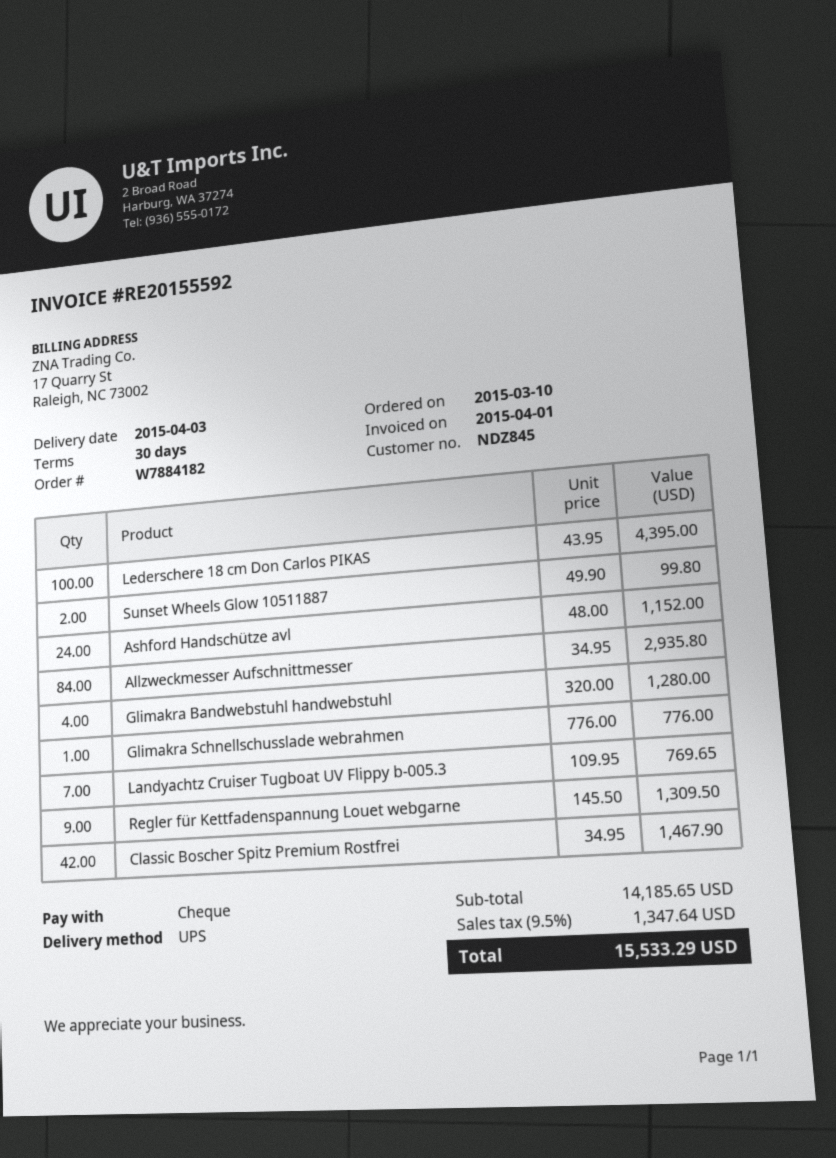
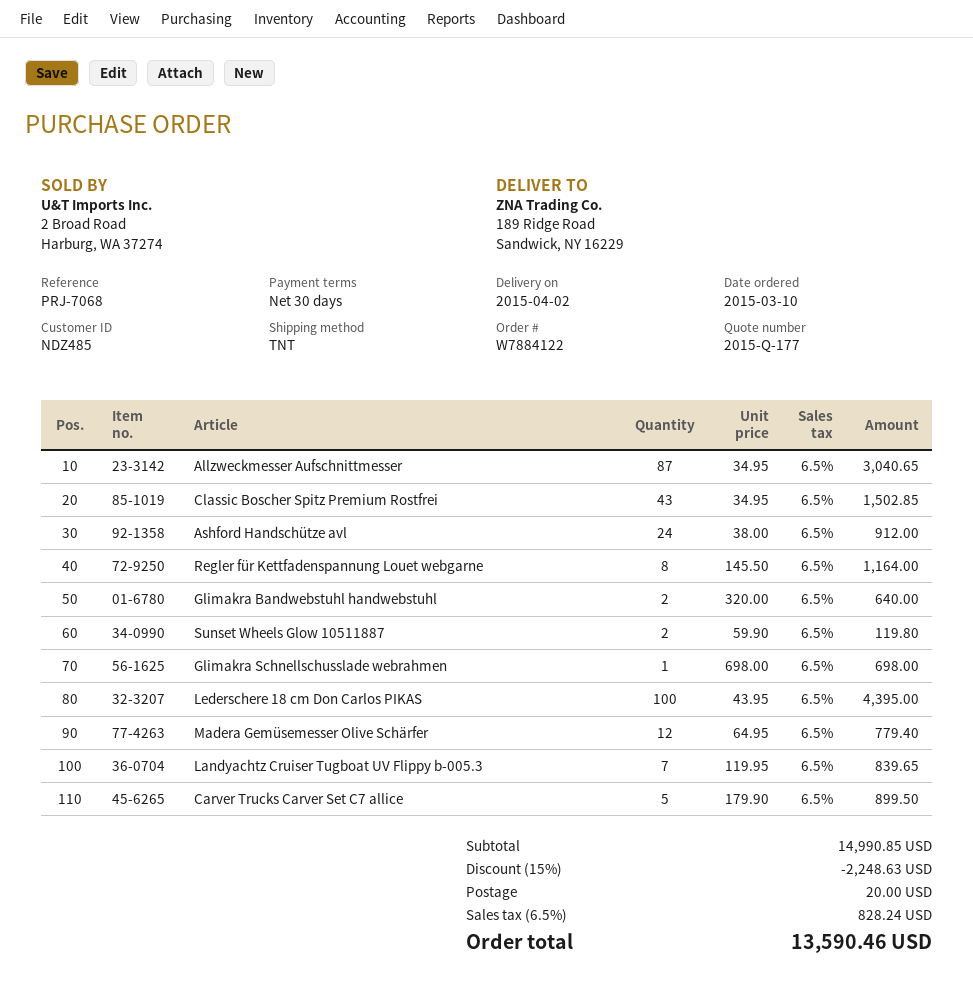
order number: W7884182 -> W7884122
delivery date: 2015-04-03 -> 2015-04-02
customer number: NDZ845 -> NDZ485
shipping method: UPS -> TNT
Sunset Wheels Glow 10511887: 2 x 49.90 = 99.80 -> 2 x 59.90 = 119.80
Ashford Handschütze avl: 24 x 48.00 = 1152.00 -> 24 x 38.00 = 912.00
Allzweckmesser Aufschnittmesser: 84 x 34.95 = 2935.80 -> 87 x 34.95 = 3040.65
Glimakra Bandwebstuhl handwebstuhl: 4 x 320.00 = 1280.00 -> 2 x 320.00 = 640.00
Glimakra Schnellschusslade webrahmen: 1 x 776.00 = 776.00 -> 1 x 698.00 = 698.00
Landyachtz Cruiser Tugboat UV Flippy b-005.3: 7 x 109.95 = 769.65 -> 7 x 119.95 = 839.65
Regler für Kettfadenspannung Louet webgarne: 9 x 145.50 = 1309.50 -> 8 x 145.50 = 1164.00
Classic Boscher Spitz Premium Rostfrei: 42 x 34.95 = 1467.90 -> 43 x 34.95 = 1502.85
Madera Gemüsemesser Olive Schärfer: none -> 12 x 64.95 = 779.40
Carver Trucks Carver Set C7 allice: none -> 5 x 179.90 = 899.50
subtotal: 14185.65 -> 14990.85
discount: none -> 15% = 2248.63
shipping: none -> 20.00
tax: 9.5% = 1347.64 -> 6.5% = 828.24
total: 15533.29 -> 13590.46

